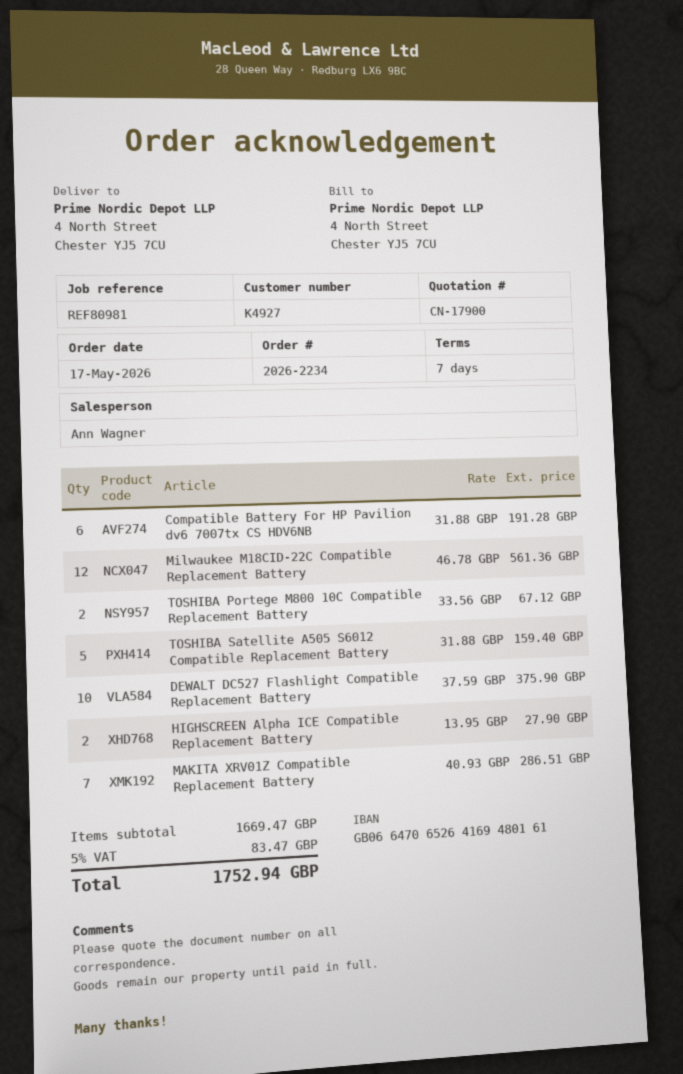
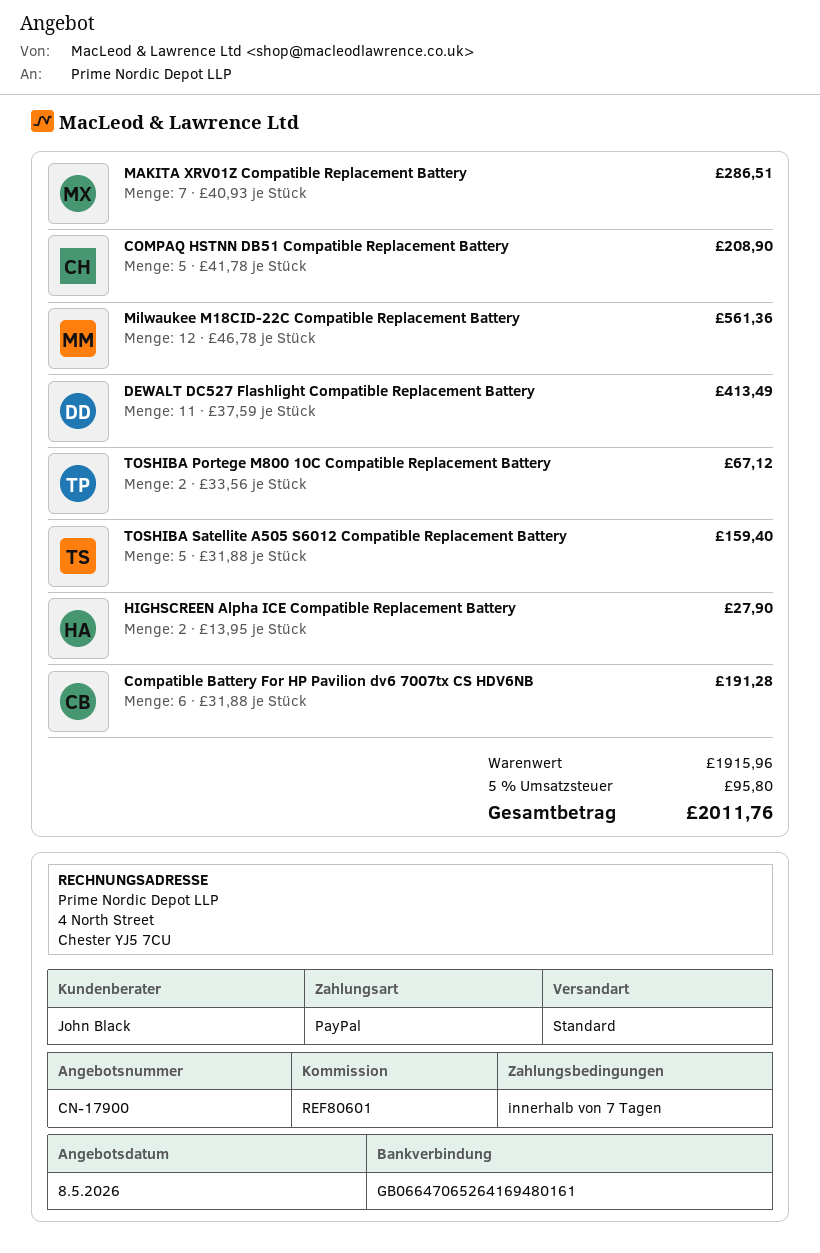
reference: REF80981 -> REF80601
sales rep: Ann Wagner -> John Black
DEWALT DC527 Flashlight Compatible Replacement Battery: 10 x 37.59 = 375.90 -> 11 x 37.59 = 413.49
COMPAQ HSTNN DB51 Compatible Replacement Battery: none -> 5 x 41.78 = 208.90
subtotal: 1669.47 -> 1915.96
tax: 5% = 83.47 -> 5% = 95.80
total: 1752.94 -> 2011.76

